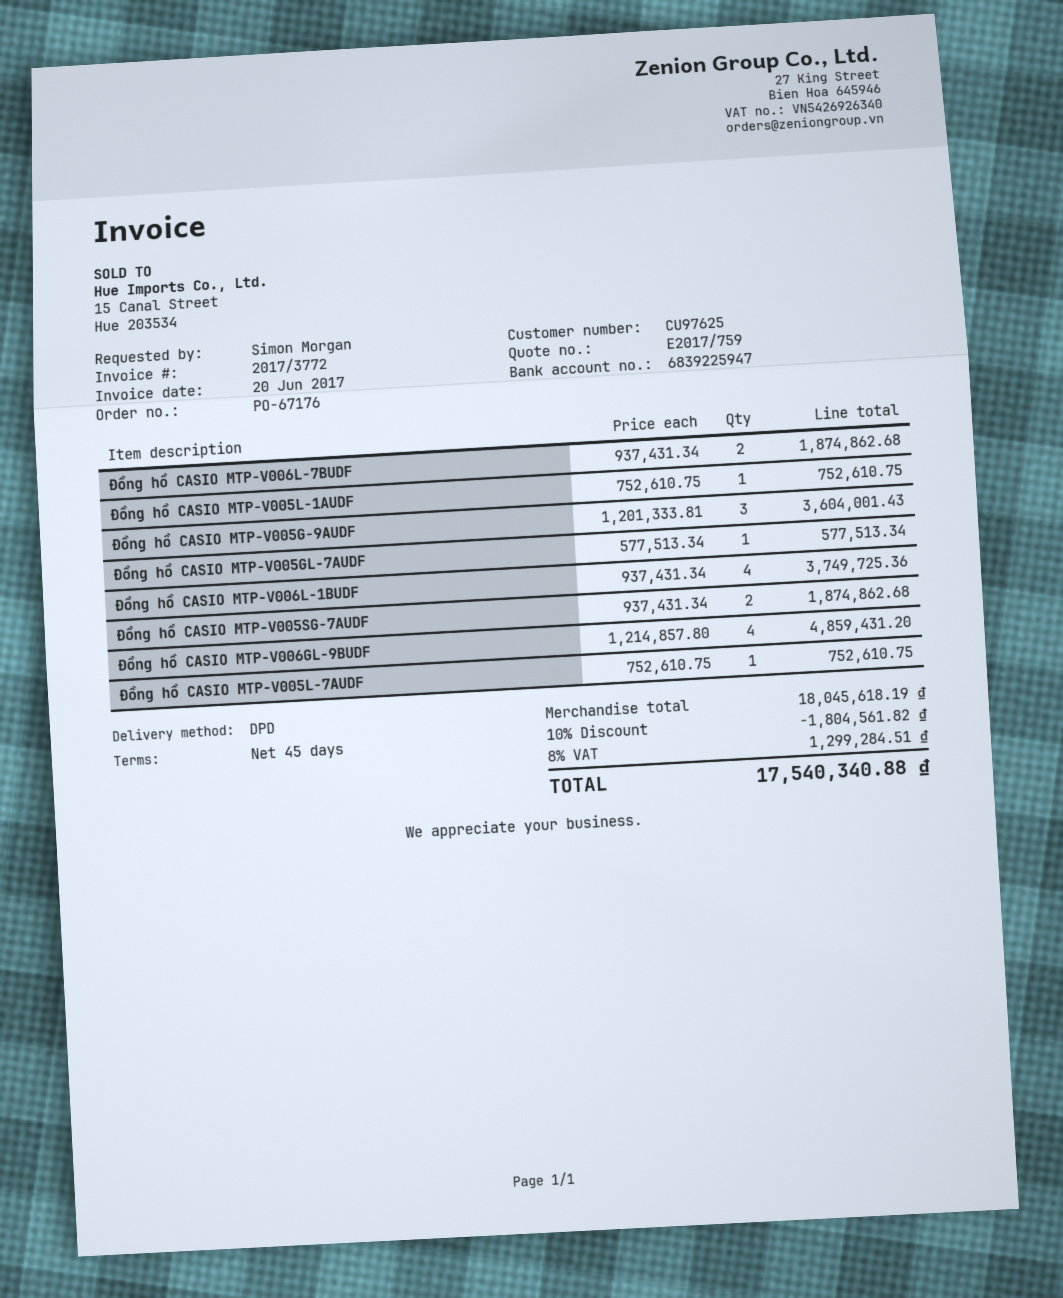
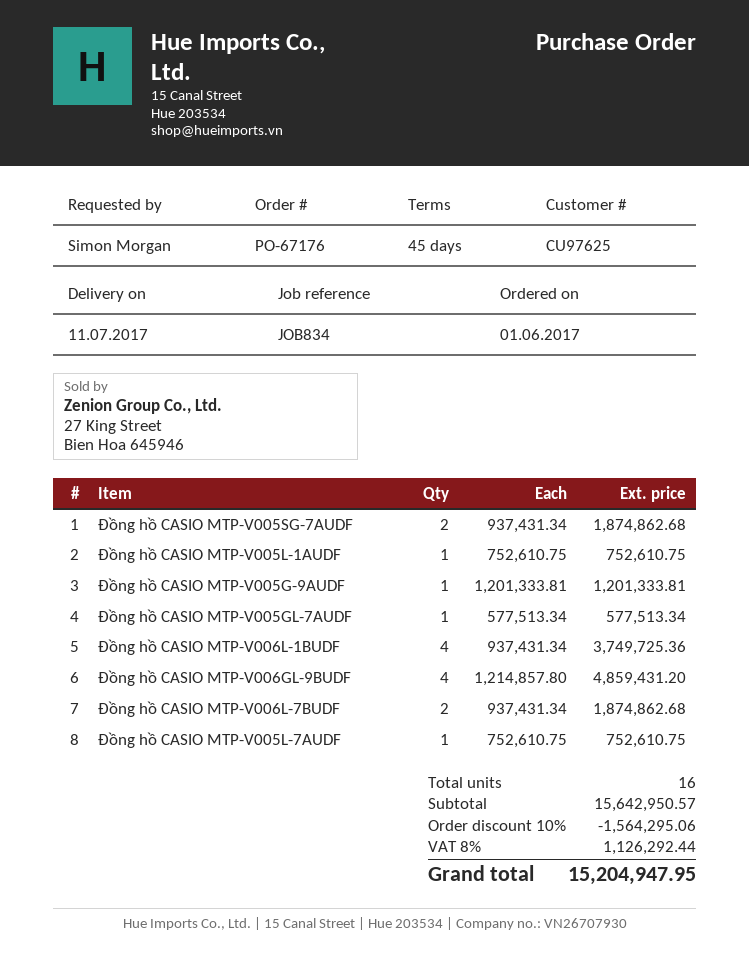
Đồng hồ CASIO MTP-V005G-9AUDF: 3 x 1201333.81 = 3604001.43 -> 1 x 1201333.81 = 1201333.81
subtotal: 18045618.19 -> 15642950.57
discount: 10% = 1804561.82 -> 10% = 1564295.06
tax: 8% = 1299284.51 -> 8% = 1126292.44
total: 17540340.88 -> 15204947.95

